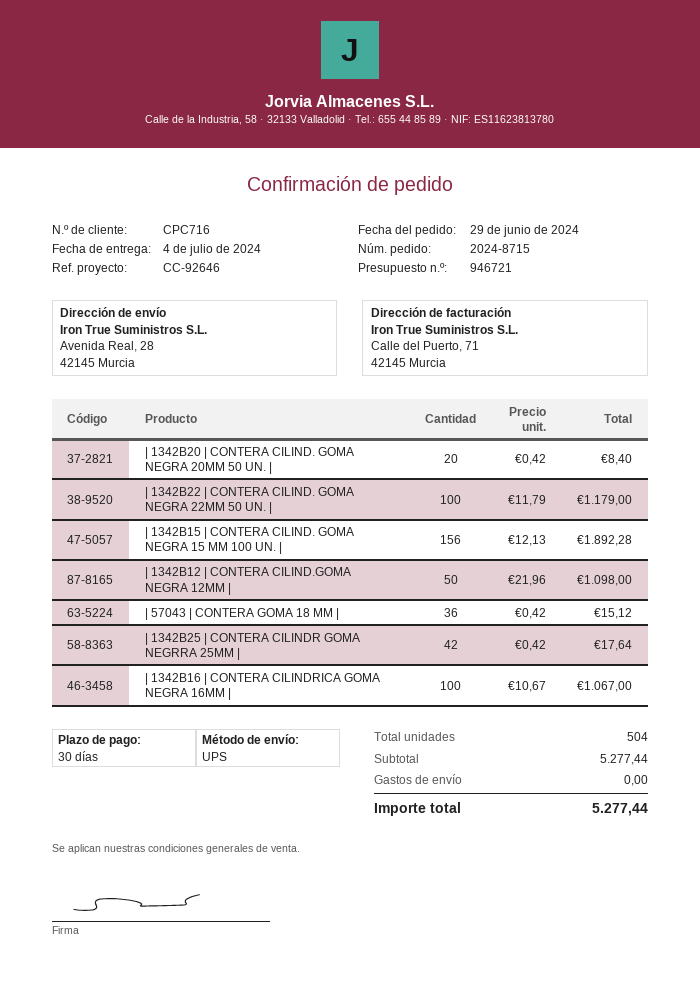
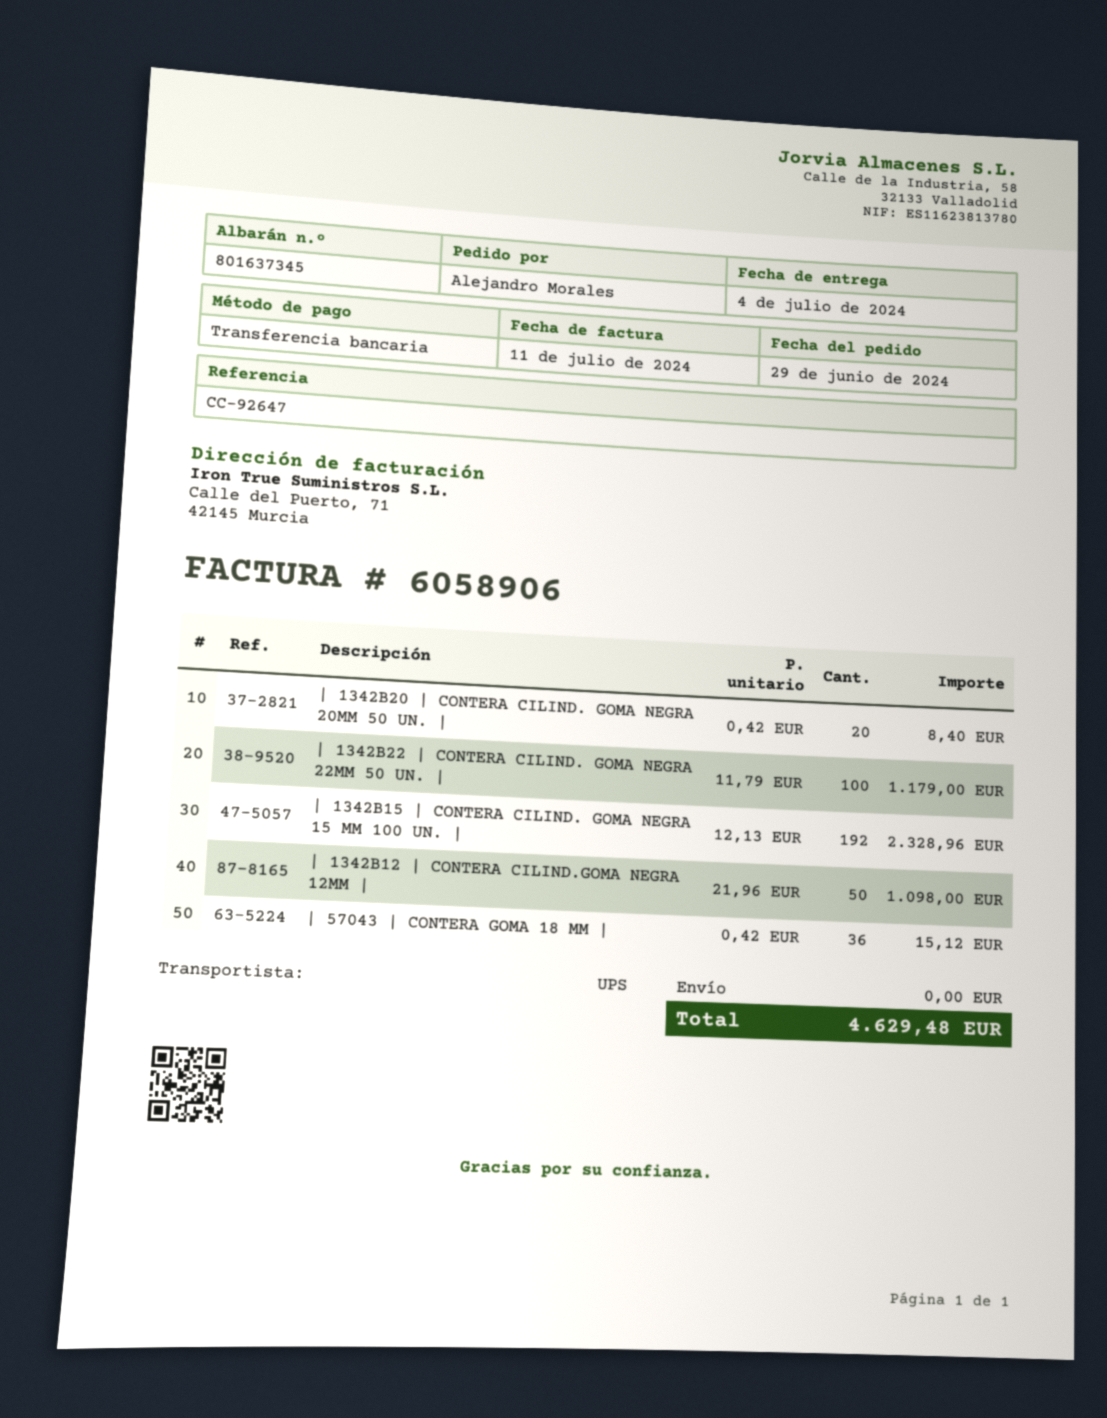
reference: CC-92646 -> CC-92647
| 1342B15 | CONTERA CILIND. GOMA NEGRA 15 MM 100 UN. |: 156 x 12.13 = 1892.28 -> 192 x 12.13 = 2328.96
| 1342B25 | CONTERA CILINDR GOMA NEGRRA 25MM |: 42 x 0.42 = 17.64 -> none
| 1342B16 | CONTERA CILINDRICA GOMA NEGRA 16MM |: 100 x 10.67 = 1067.00 -> none
total: 5277.44 -> 4629.48

